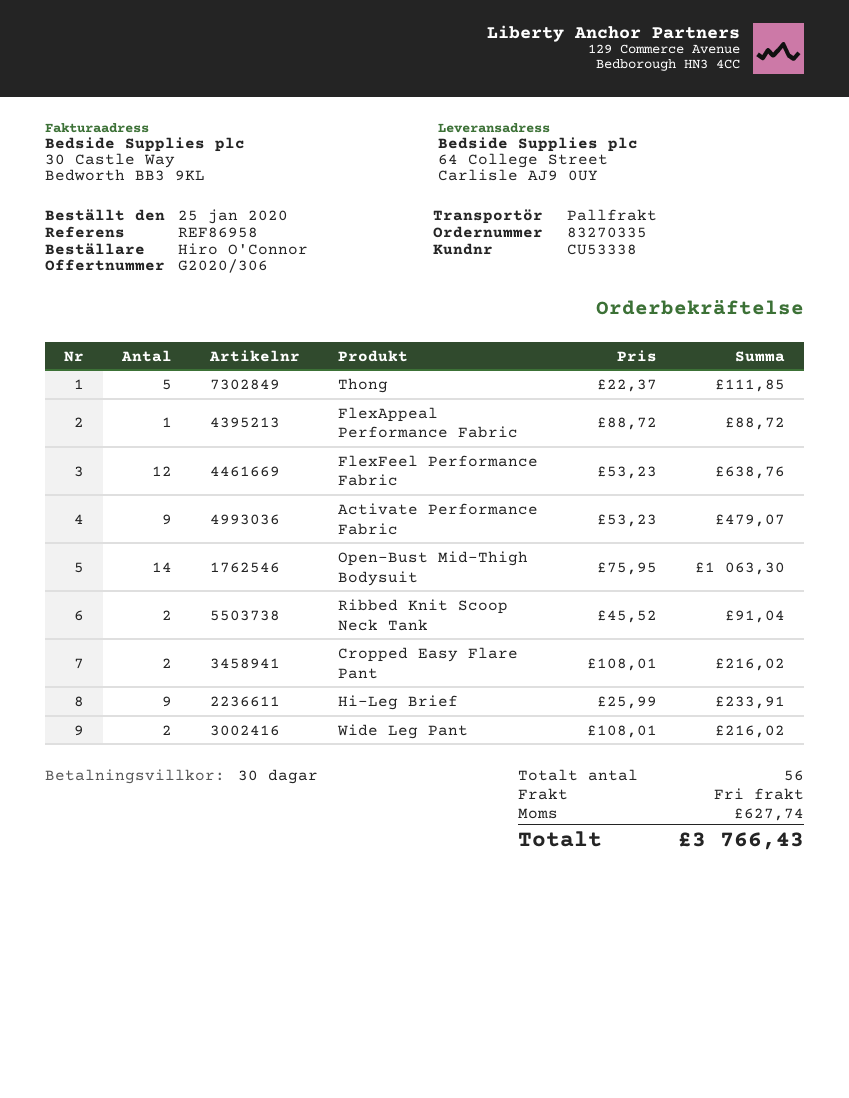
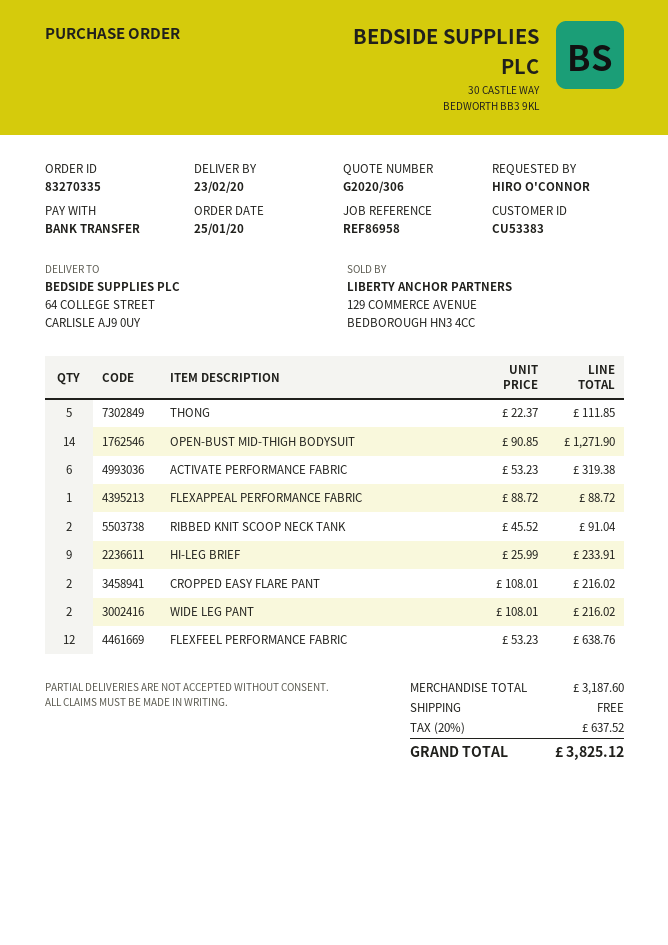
customer number: CU53338 -> CU53383
Activate Performance Fabric: 9 x 53.23 = 479.07 -> 6 x 53.23 = 319.38
Open-Bust Mid-Thigh Bodysuit: 14 x 75.95 = 1063.30 -> 14 x 90.85 = 1271.90
tax: 627.74 -> 637.52
total: 3766.43 -> 3825.12

